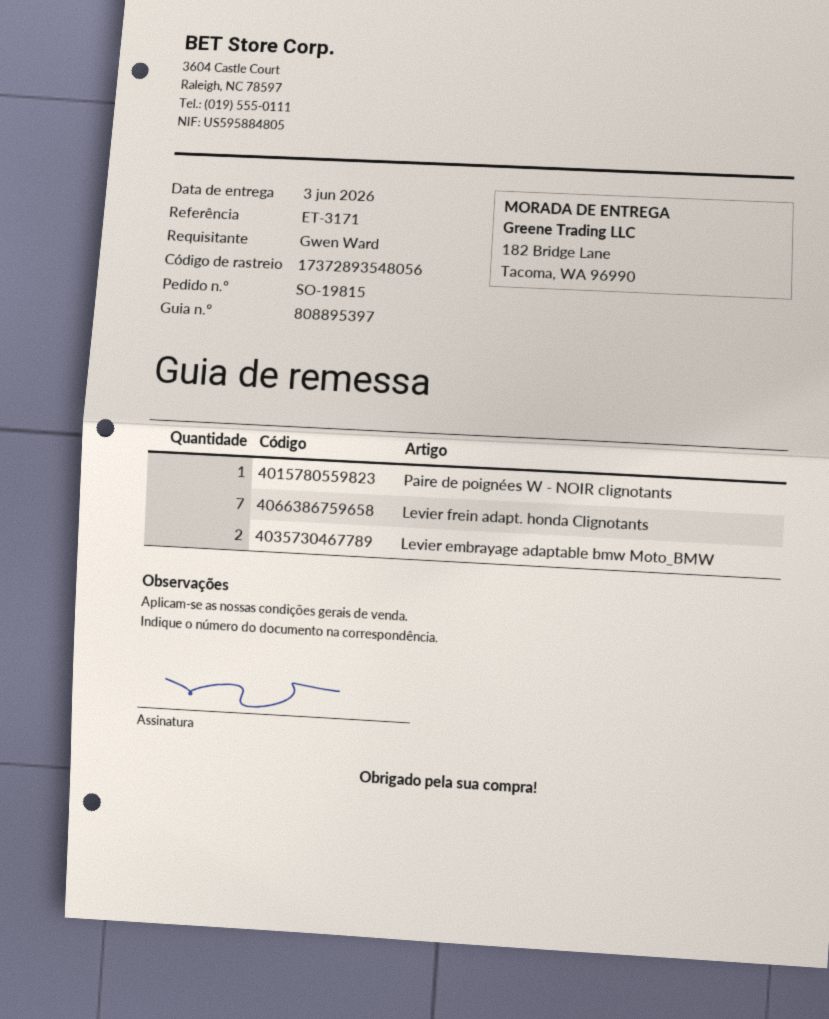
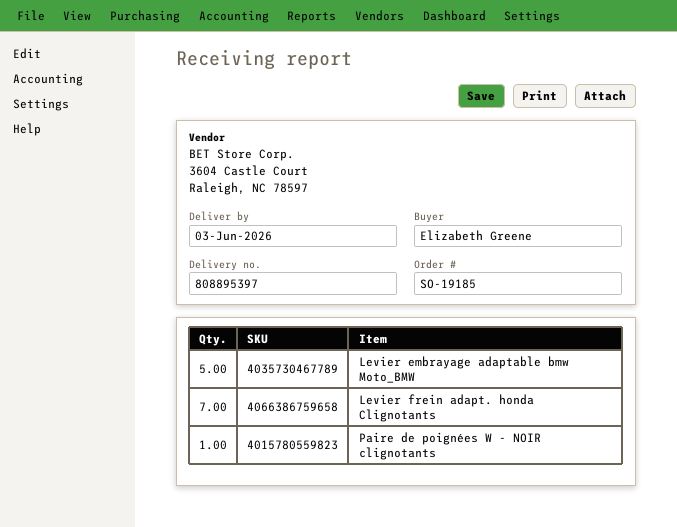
order number: SO-19815 -> SO-19185
ordered by: Gwen Ward -> Elizabeth Greene
Levier embrayage adaptable bmw Moto_BMW: 2 -> 5

